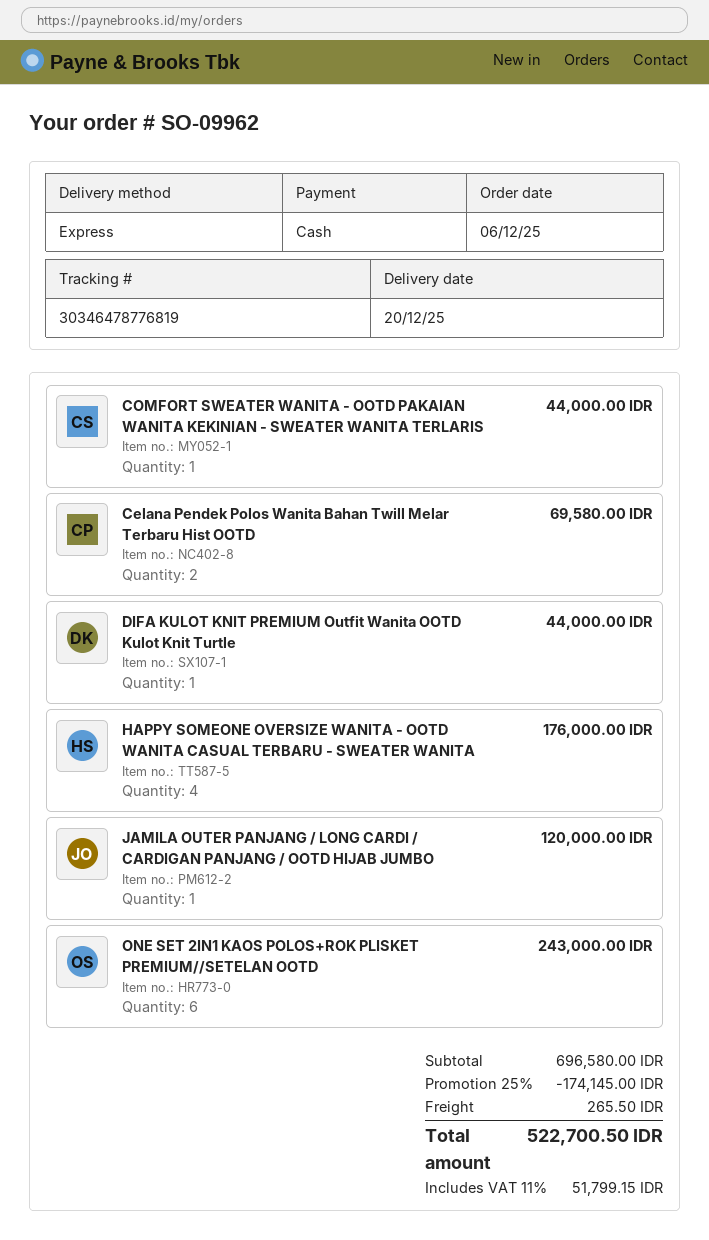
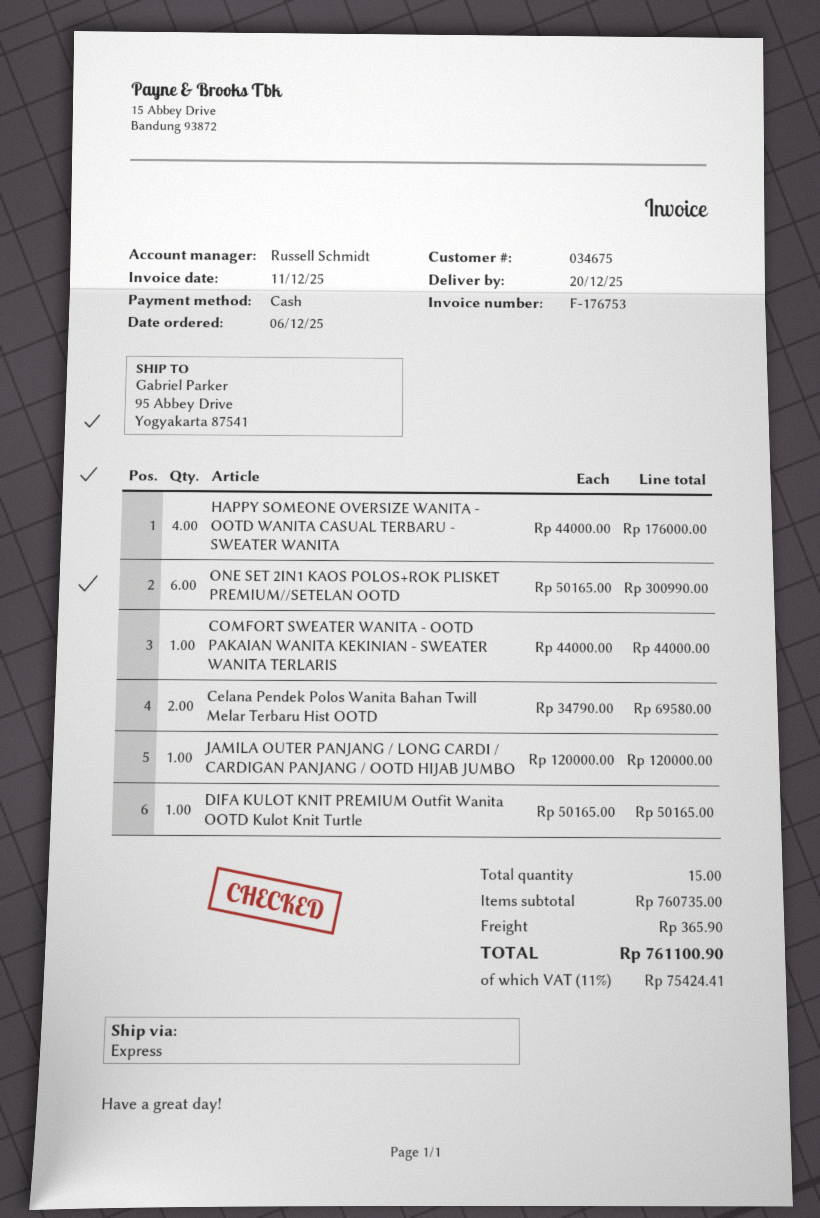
DIFA KULOT KNIT PREMIUM Outfit Wanita OOTD Kulot Knit Turtle: 1 for 44000.00 -> 1 for 50165.00
ONE SET 2IN1 KAOS POLOS+ROK PLISKET PREMIUM//SETELAN OOTD: 6 for 243000.00 -> 6 for 300990.00
subtotal: 696580.00 -> 760735.00
discount: 25% = 174145.00 -> none
shipping: 265.50 -> 365.90
tax: 11% = 51799.15 -> 11% = 75424.41
total: 522700.50 -> 761100.90

